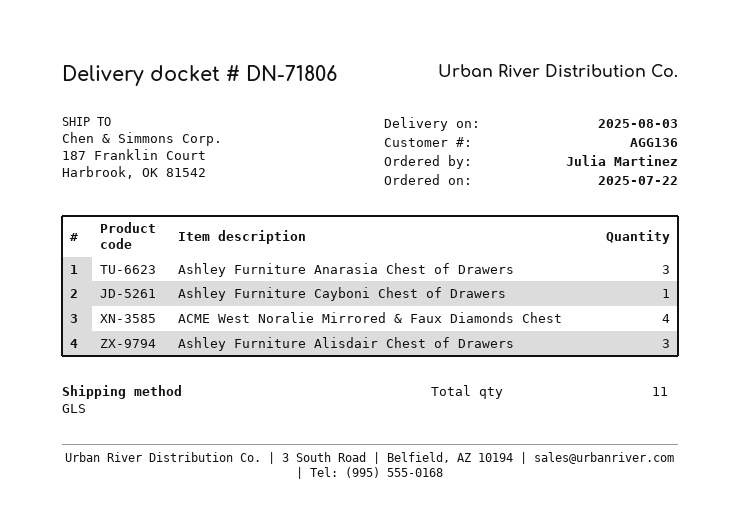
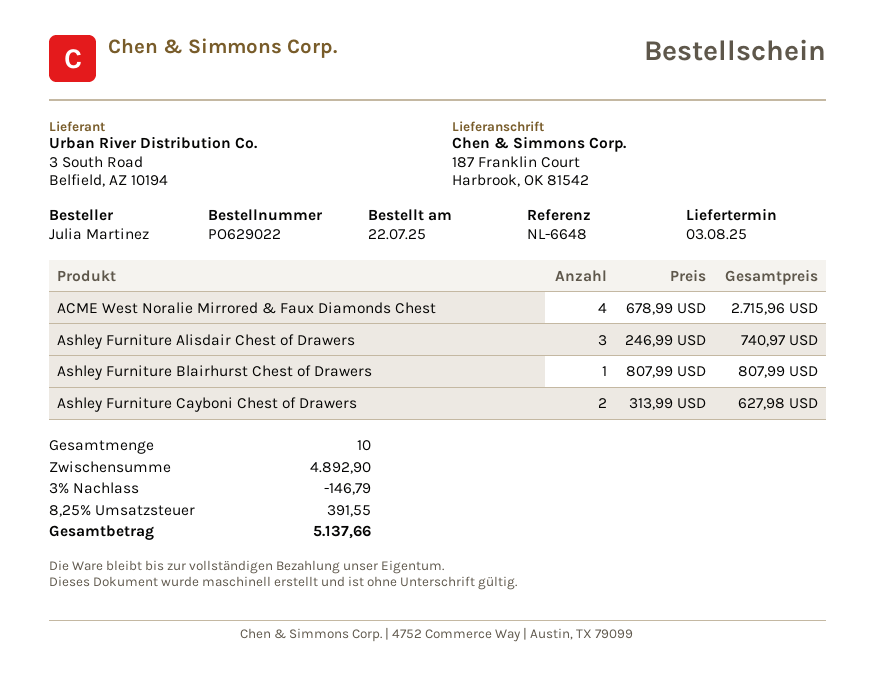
Ashley Furniture Anarasia Chest of Drawers: 3 -> none
Ashley Furniture Cayboni Chest of Drawers: 1 -> 2
Ashley Furniture Blairhurst Chest of Drawers: none -> 1
total quantity: 11 -> 10

